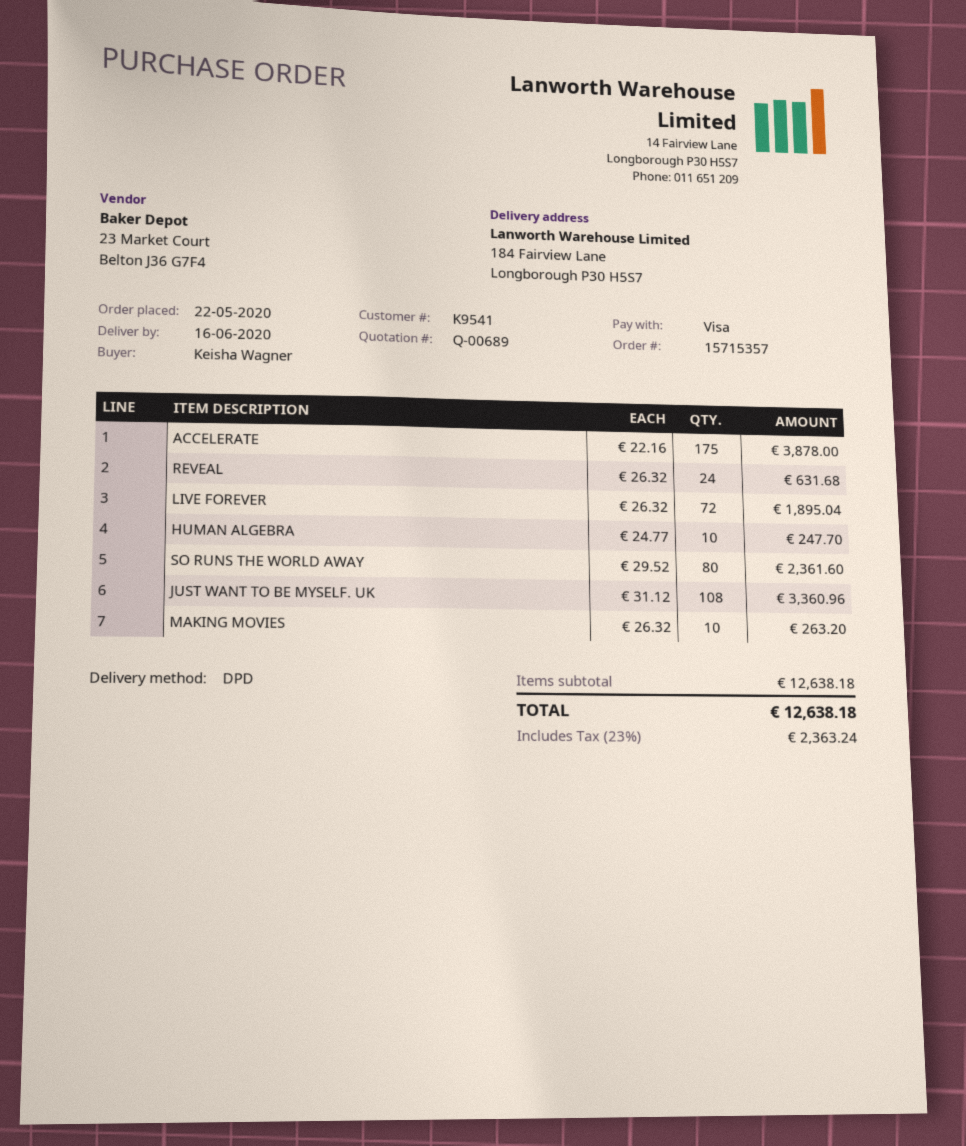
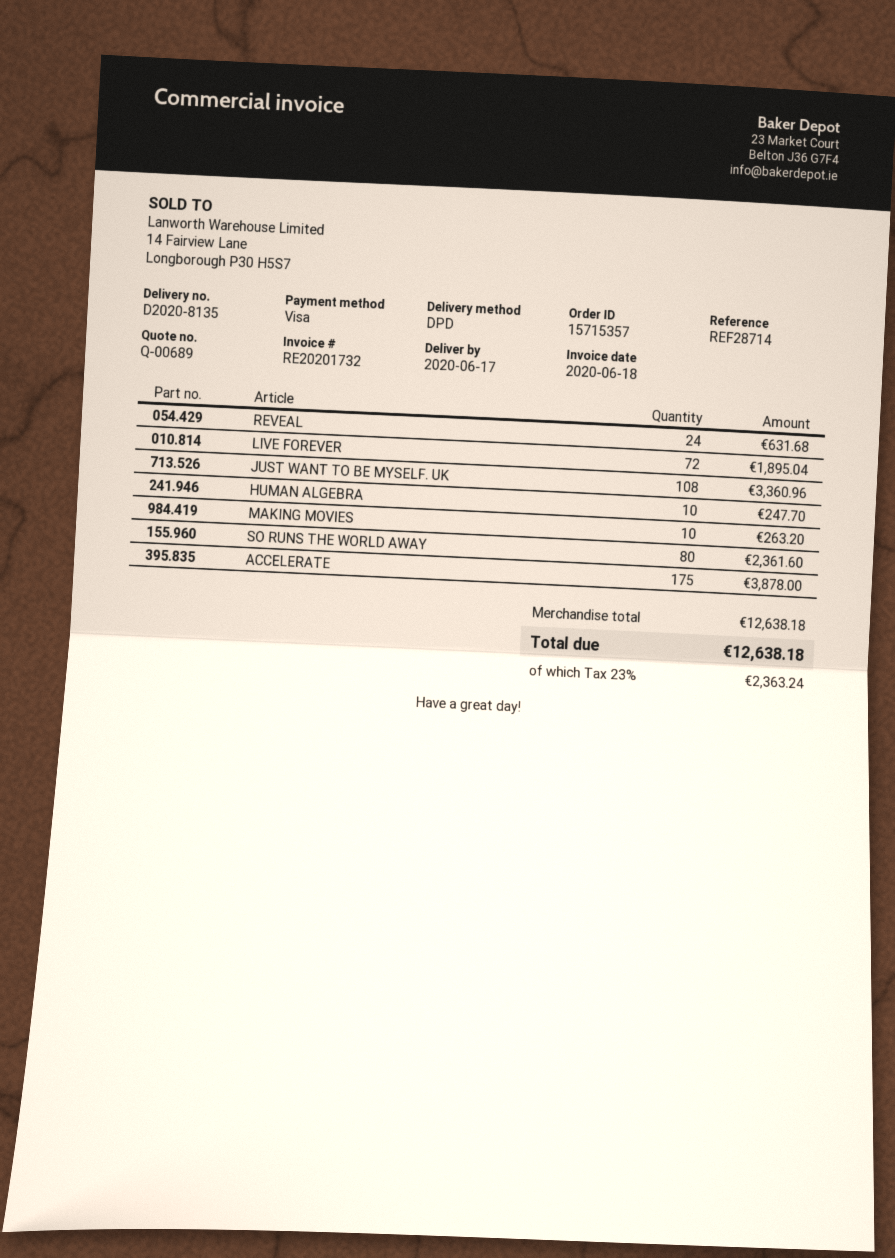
delivery date: 2020-06-16 -> 2020-06-17

